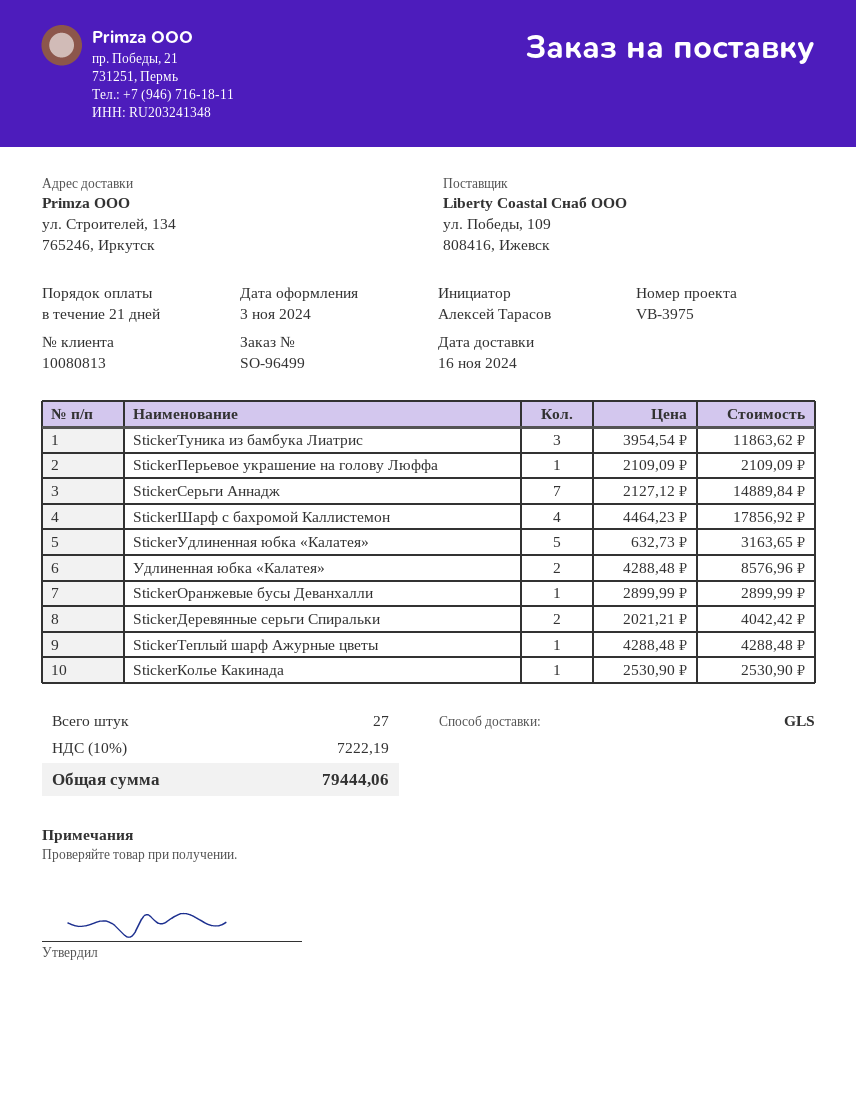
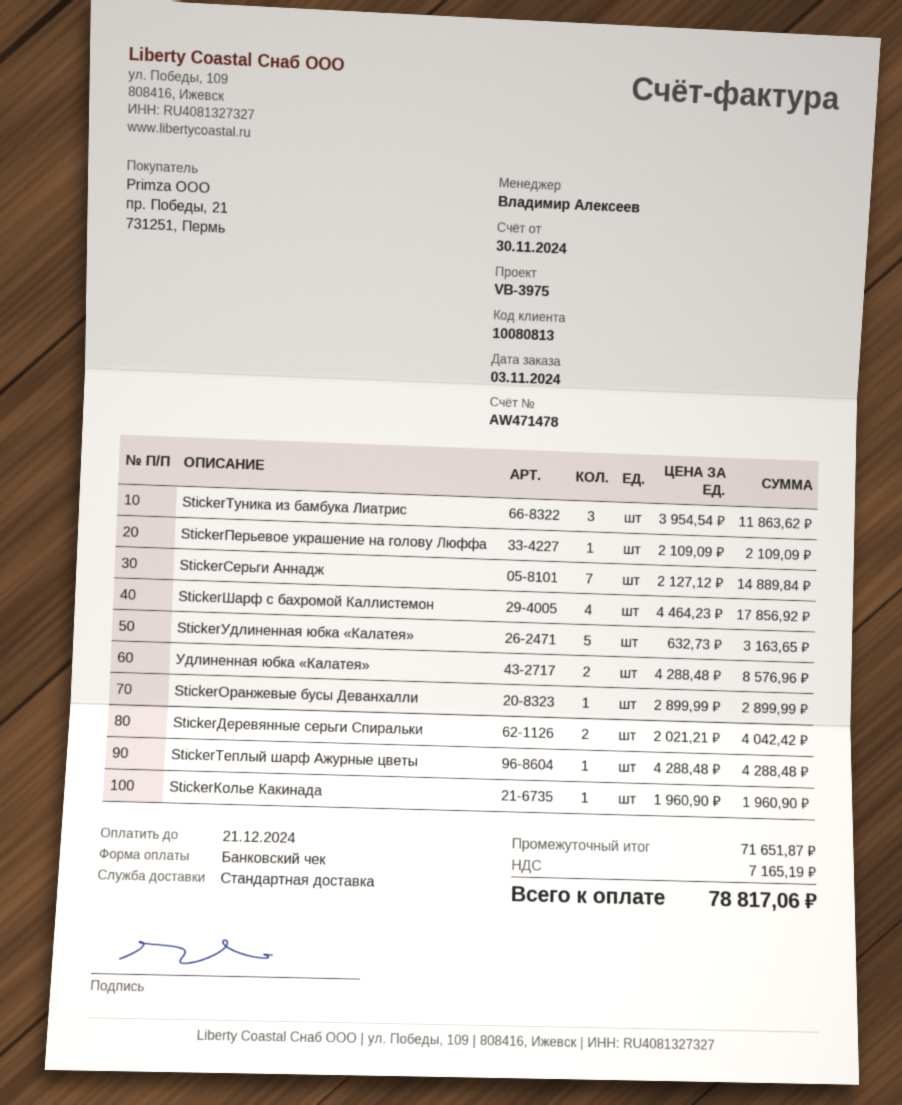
shipping method: GLS -> standard
StickerКолье Какинада: 1 x 2530.90 = 2530.90 -> 1 x 1960.90 = 1960.90
tax: 7222.19 -> 7165.19
total: 79444.06 -> 78817.06

